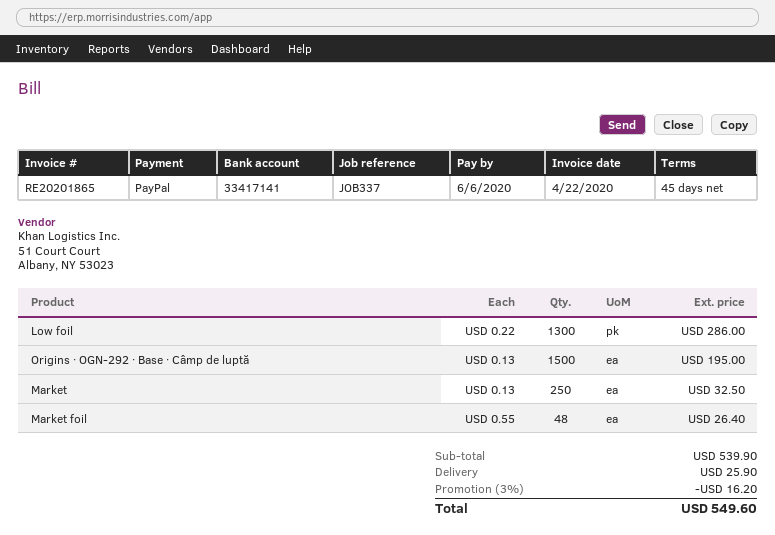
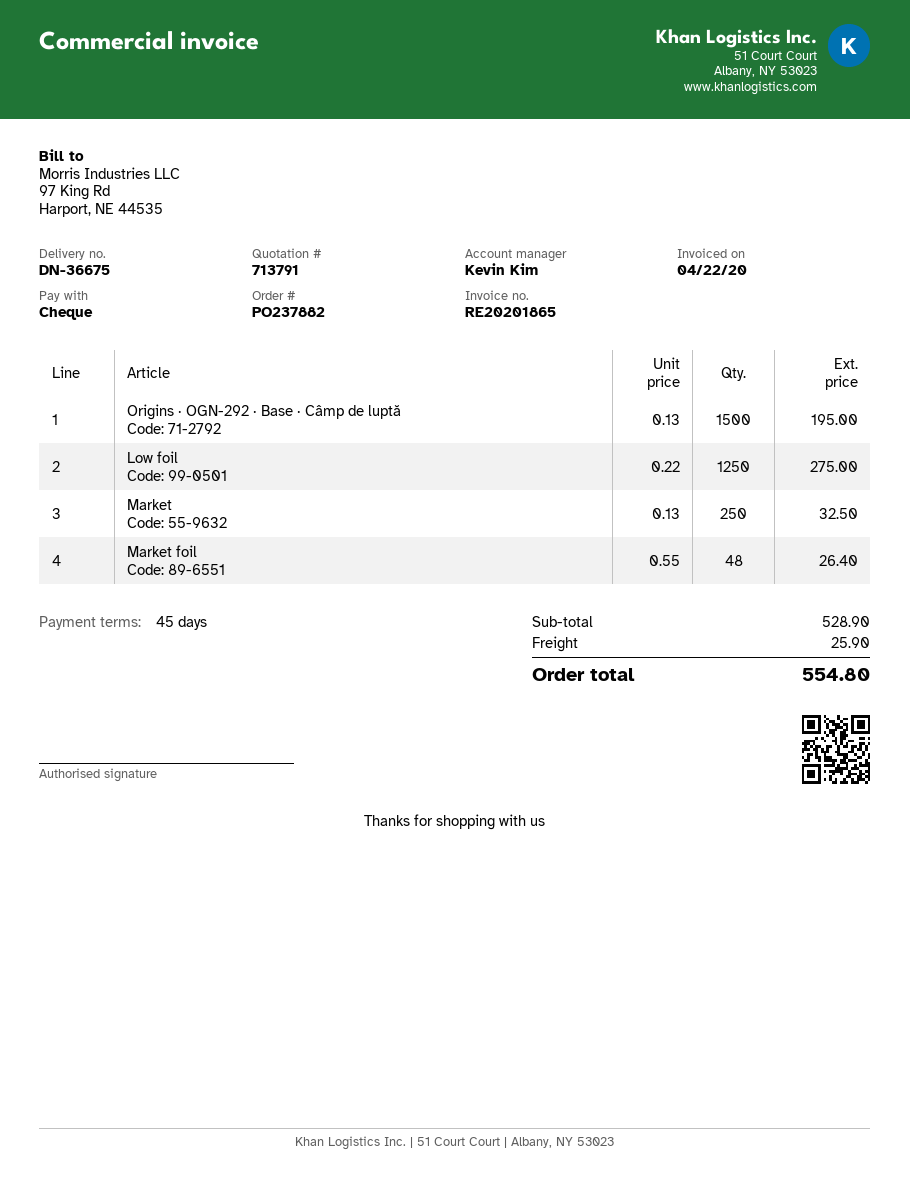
payment method: PayPal -> cheque
Low foil: 1300 x 0.22 = 286.00 -> 1250 x 0.22 = 275.00
subtotal: 539.90 -> 528.90
discount: 3% = 16.20 -> none
total: 549.60 -> 554.80

